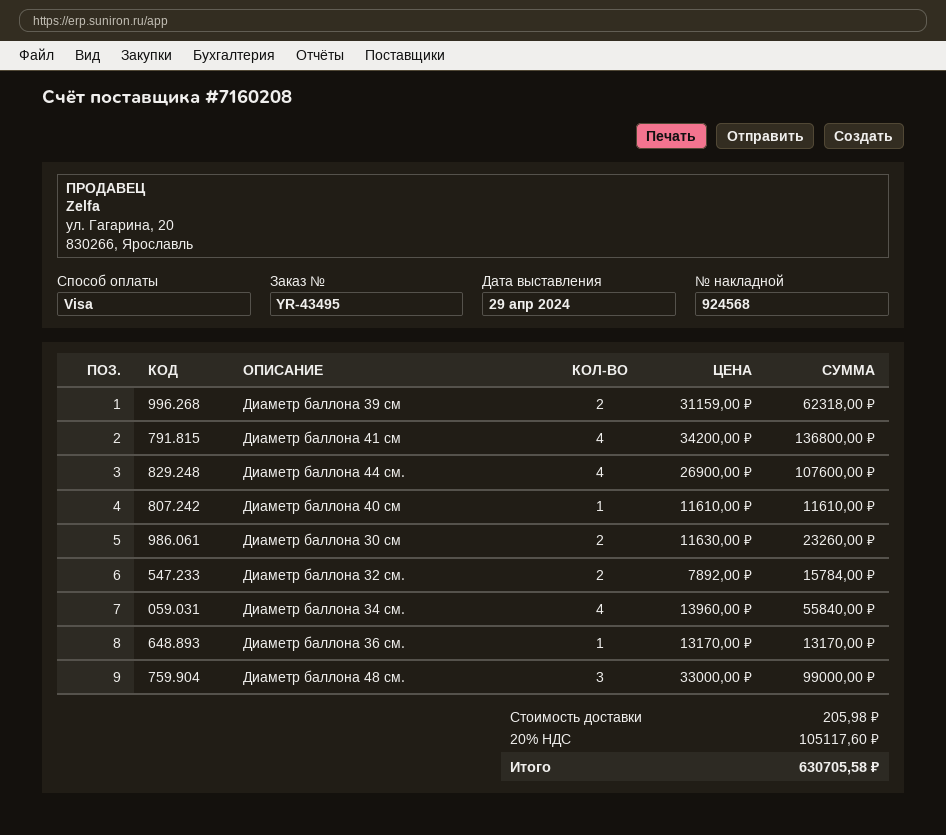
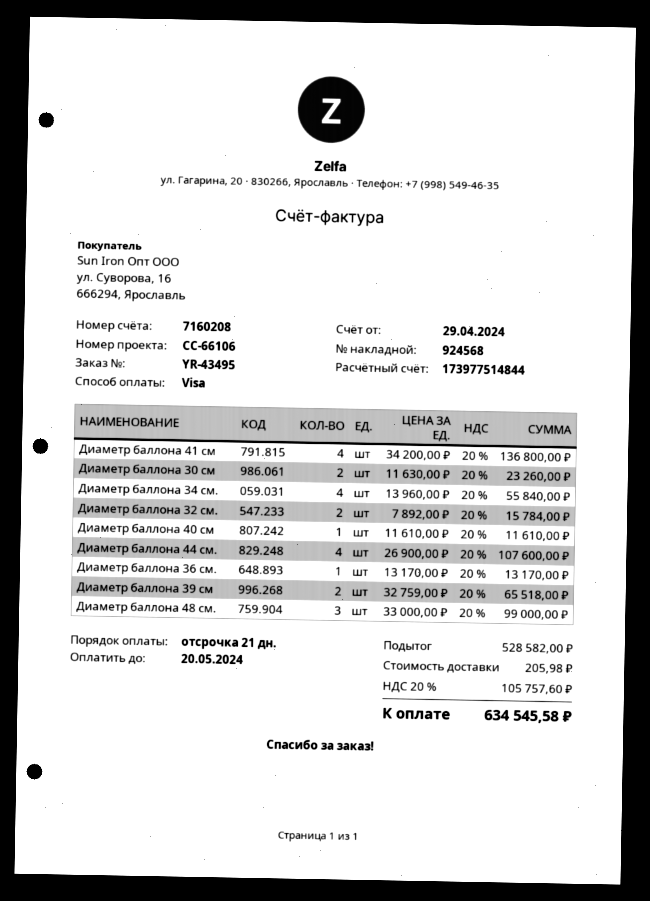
Диаметр баллона 39 см: 2 x 31159.00 = 62318.00 -> 2 x 32759.00 = 65518.00
tax: 20% = 105117.60 -> 20% = 105757.60
total: 630705.58 -> 634545.58

